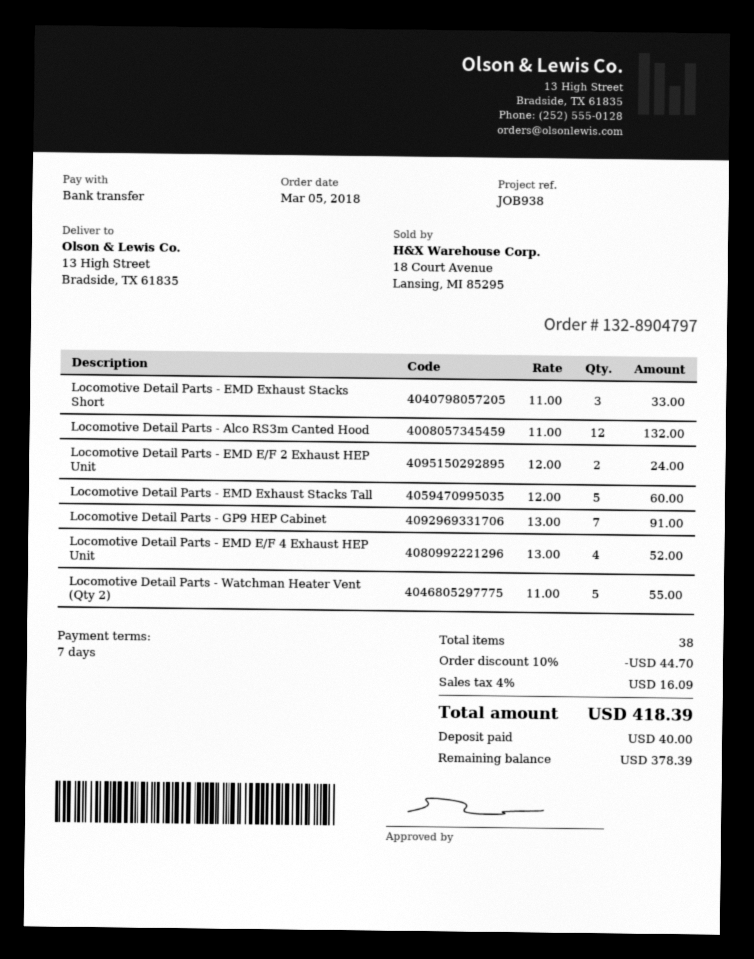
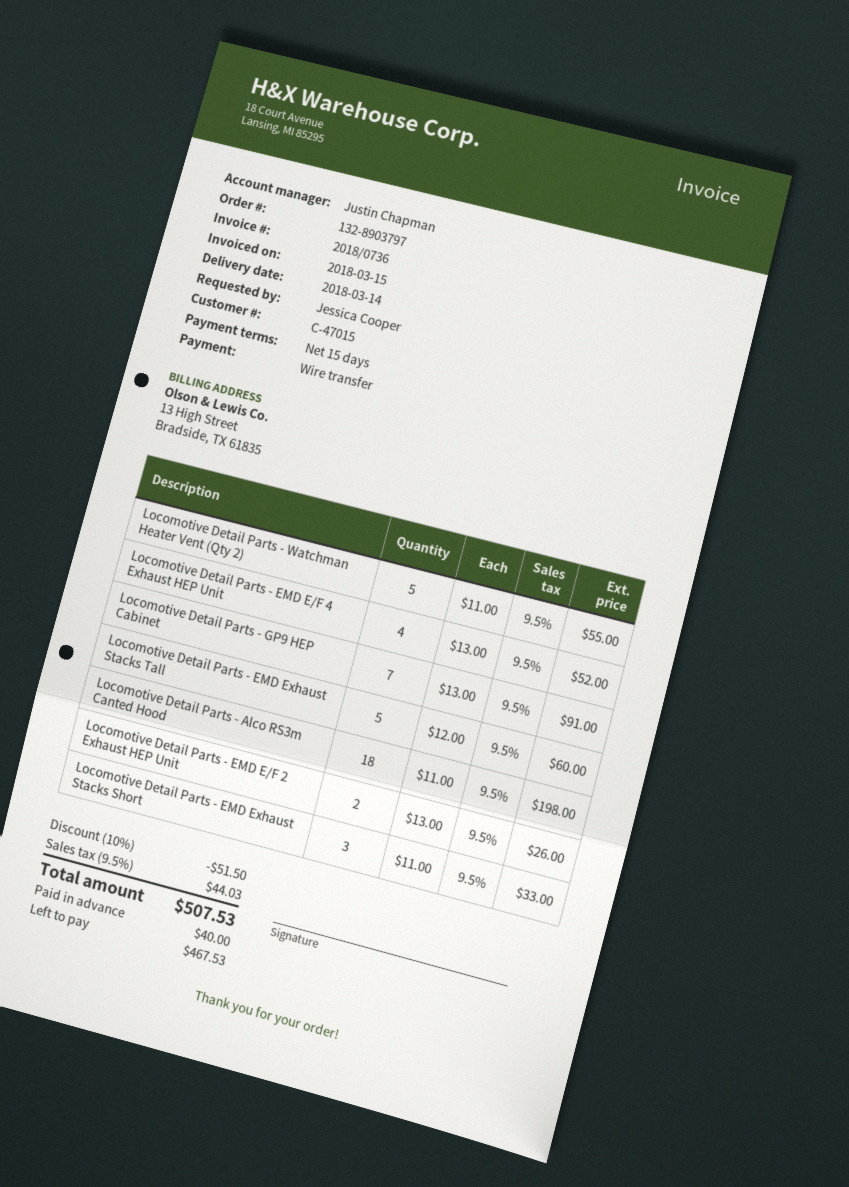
order number: 132-8904797 -> 132-8903797
payment terms: 7 days -> 15 days
Locomotive Detail Parts - Alco RS3m Canted Hood: 12 x 11.00 = 132.00 -> 18 x 11.00 = 198.00
Locomotive Detail Parts - EMD E/F 2 Exhaust HEP Unit: 2 x 12.00 = 24.00 -> 2 x 13.00 = 26.00
discount: 10% = 44.70 -> 10% = 51.50
tax: 4% = 16.09 -> 9.5% = 44.03
total: 418.39 -> 507.53
balance: 378.39 -> 467.53

